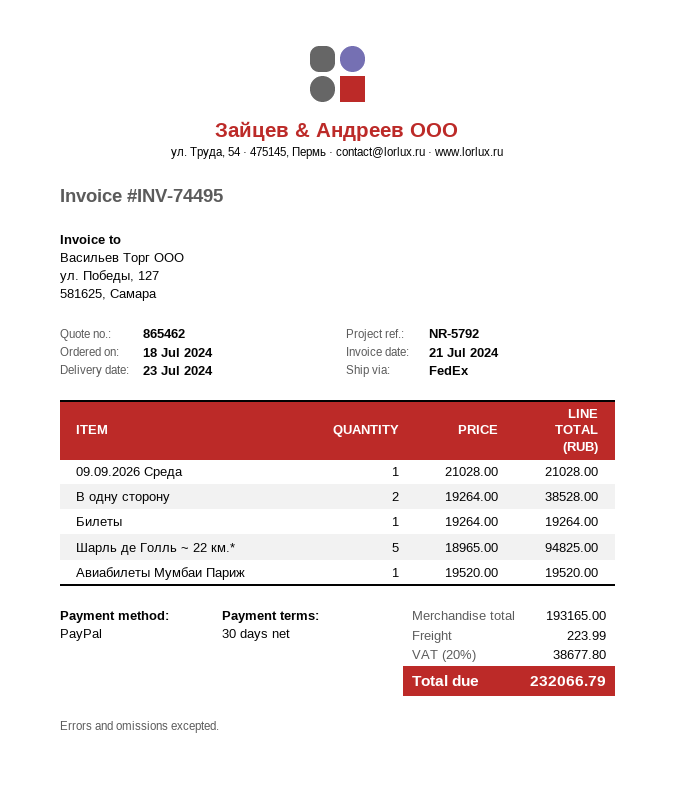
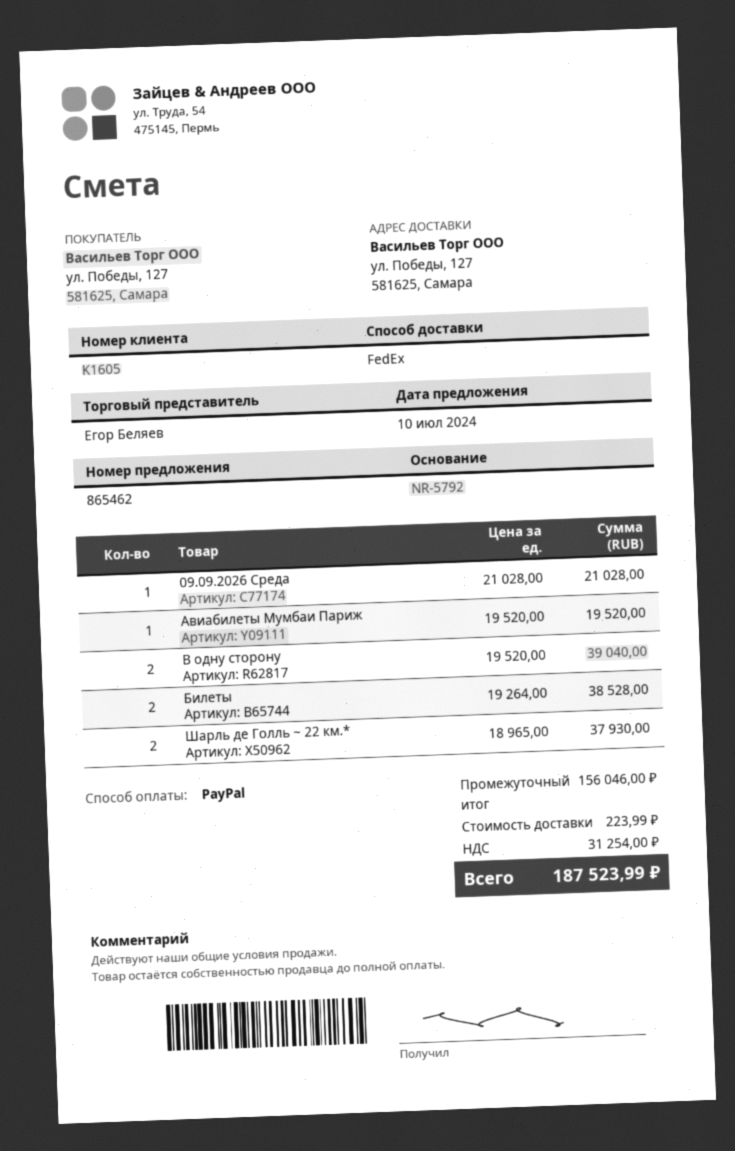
В одну сторону: 2 x 19264.00 = 38528.00 -> 2 x 19520.00 = 39040.00
Билеты: 1 x 19264.00 = 19264.00 -> 2 x 19264.00 = 38528.00
Шарль де Голль ~ 22 км.*: 5 x 18965.00 = 94825.00 -> 2 x 18965.00 = 37930.00
subtotal: 193165.00 -> 156046.00
tax: 38677.80 -> 31254.00
total: 232066.79 -> 187523.99

